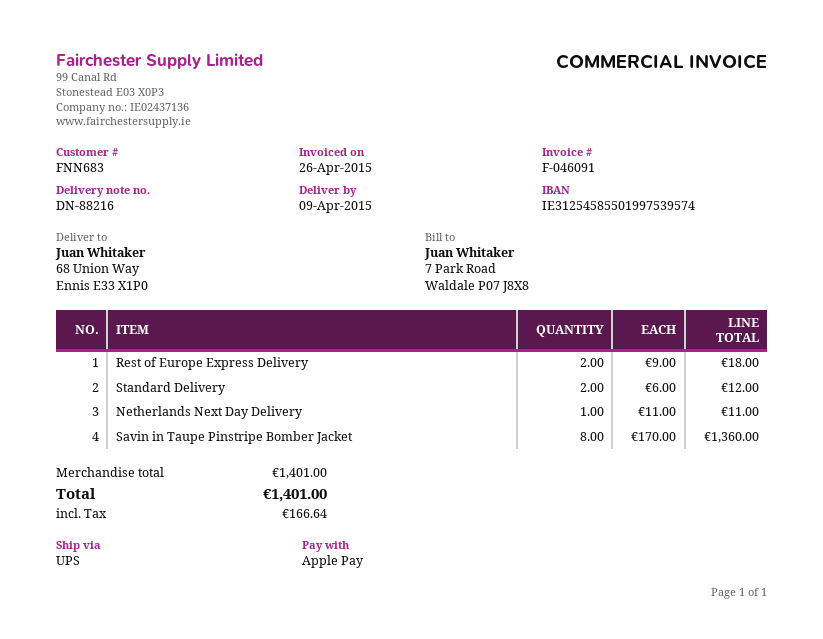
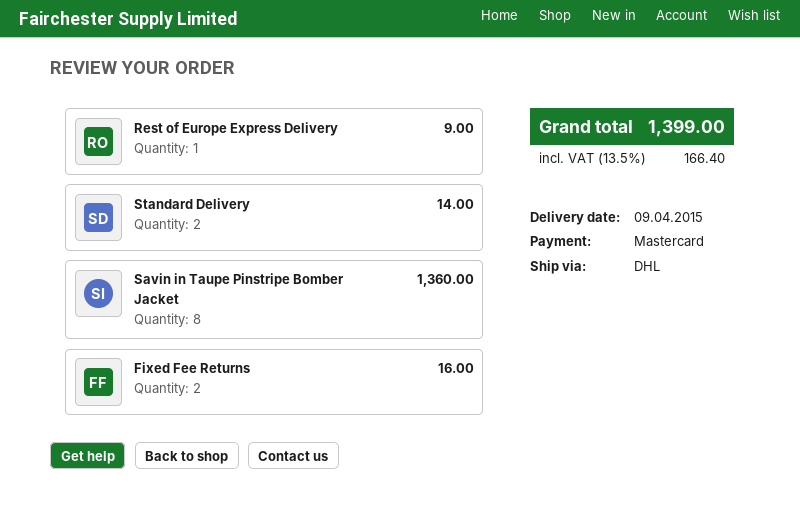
payment method: Apple Pay -> Mastercard
shipping method: UPS -> DHL
Rest of Europe Express Delivery: 2 for 18.00 -> 1 for 9.00
Standard Delivery: 2 for 12.00 -> 2 for 14.00
Netherlands Next Day Delivery: 1 for 11.00 -> none
Fixed Fee Returns: none -> 2 for 16.00
tax: 166.64 -> 166.40
total: 1401.00 -> 1399.00

